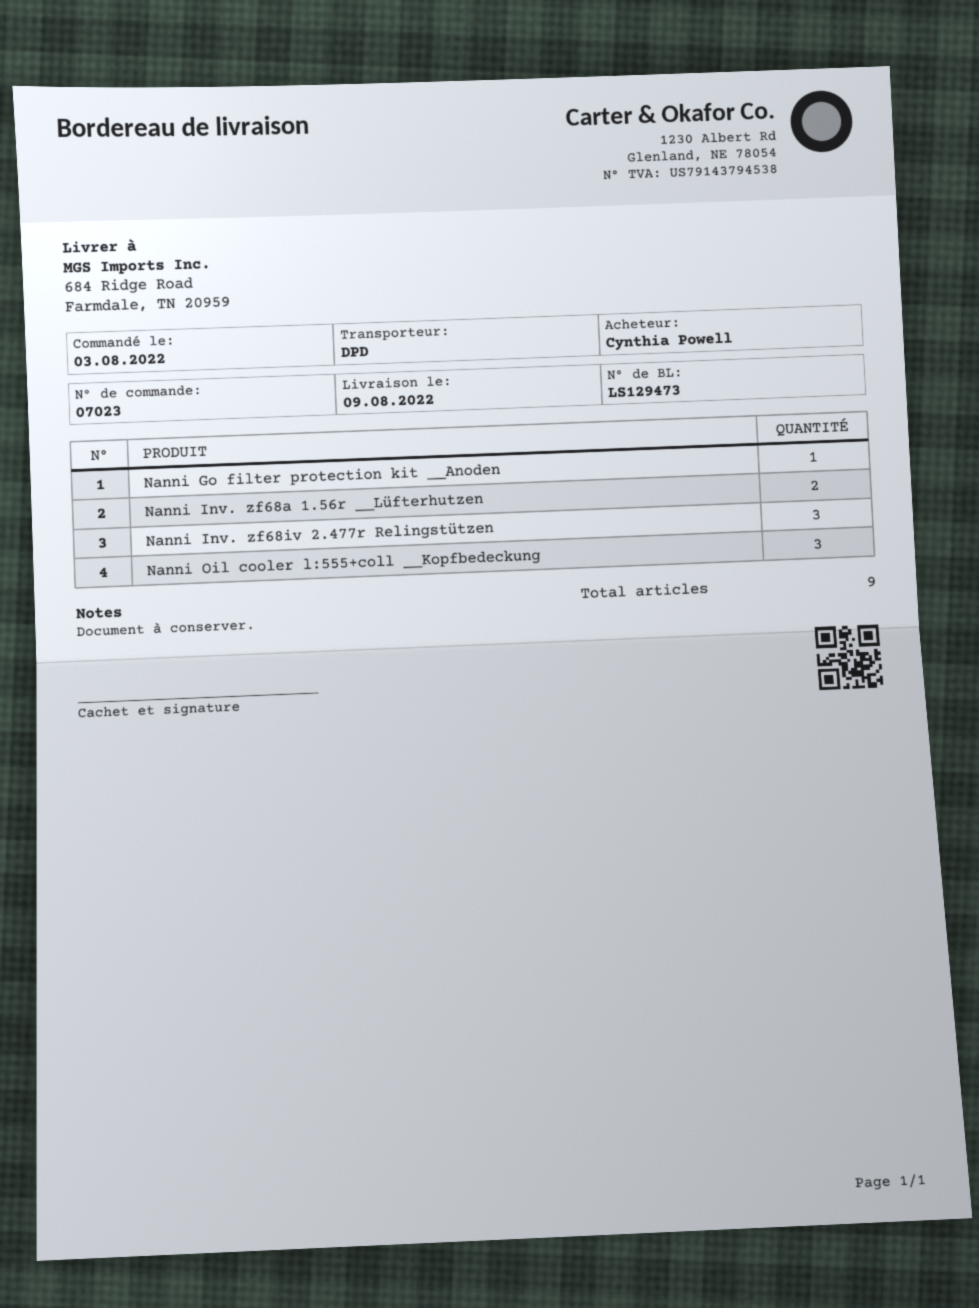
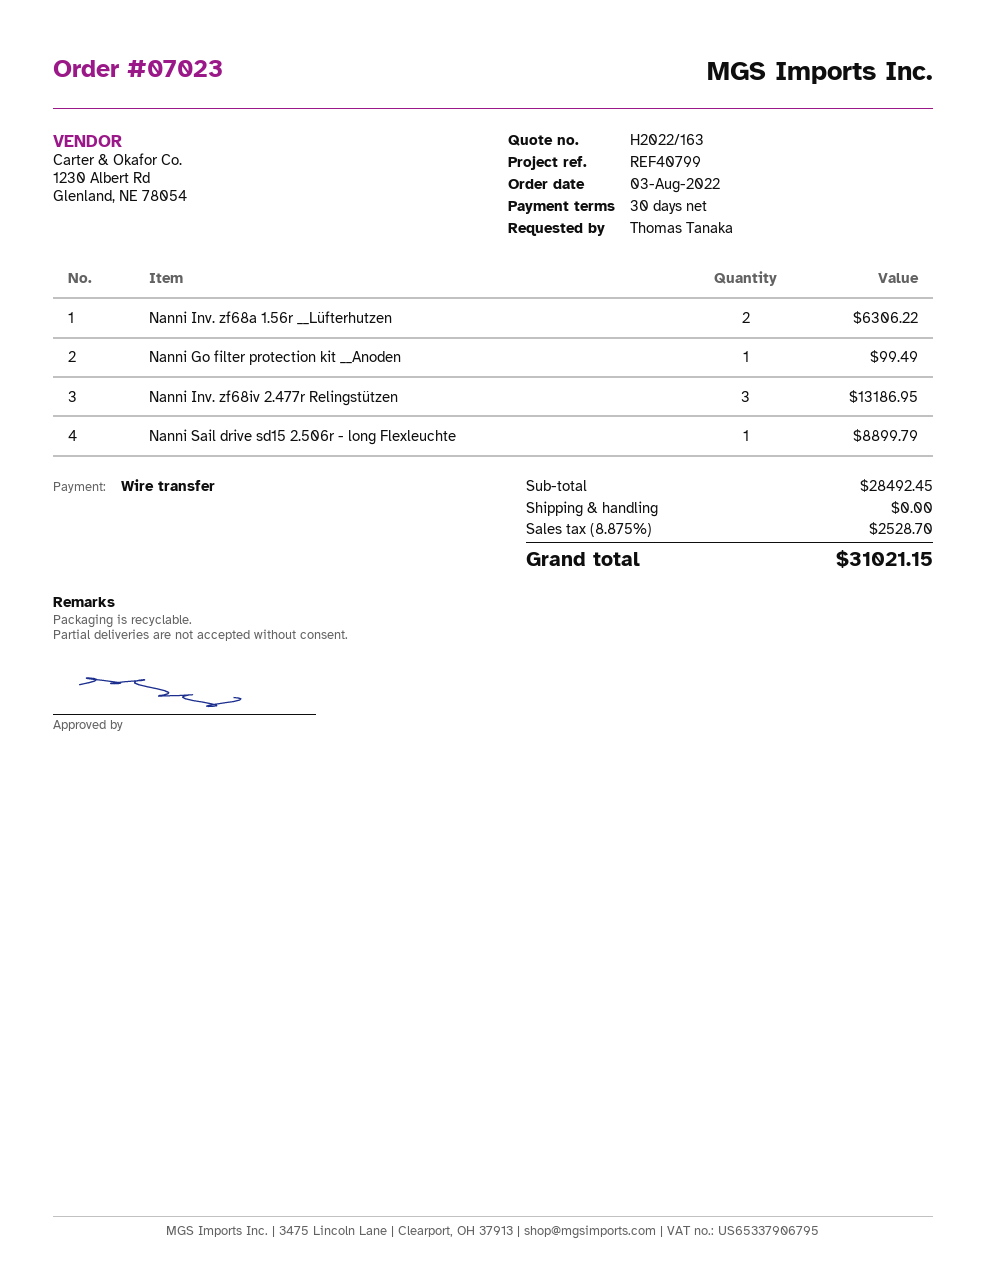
ordered by: Cynthia Powell -> Thomas Tanaka
Nanni Oil cooler l:555+coll __Kopfbedeckung: 3 -> none
Nanni Sail drive sd15 2.506r - long Flexleuchte: none -> 1

